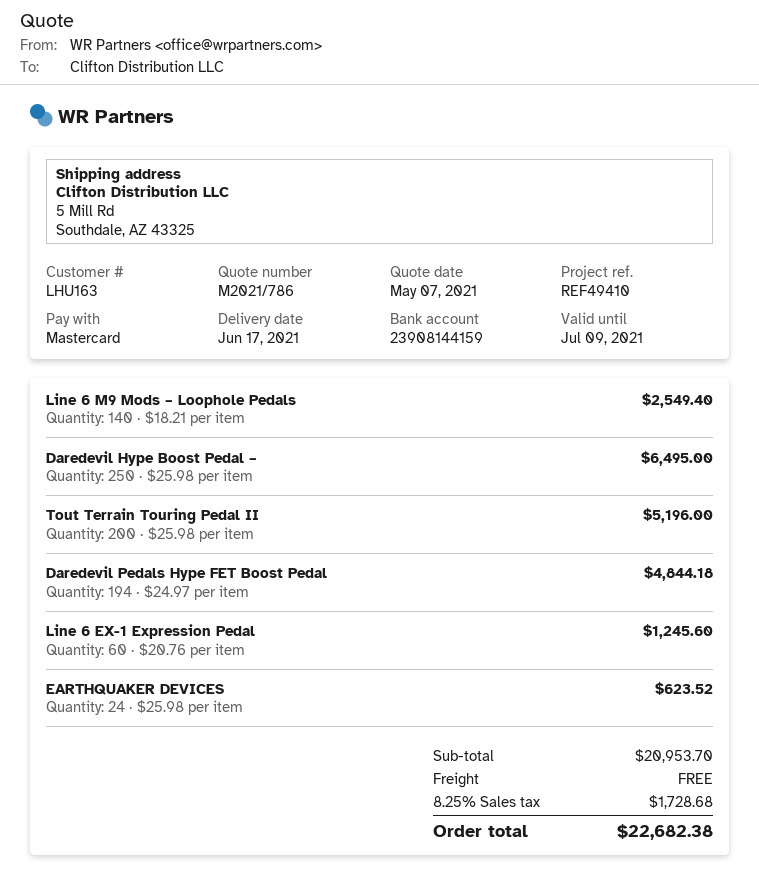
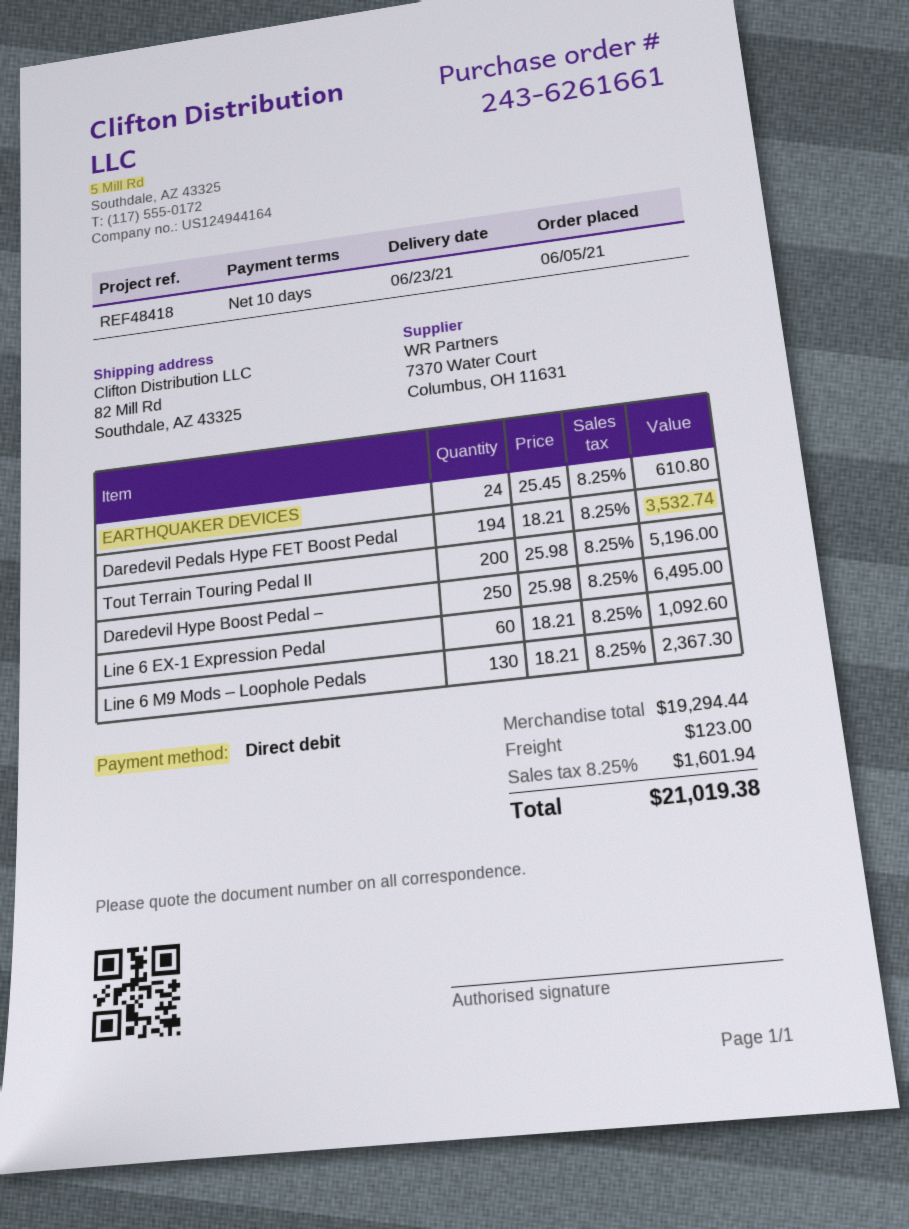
delivery date: 2021-06-17 -> 2021-06-23
reference: REF49410 -> REF48418
payment method: Mastercard -> direct debit
ship to: 5 Mill Rd, Southdale, AZ 43325 -> 82 Mill Rd, Southdale, AZ 43325
Line 6 M9 Mods – Loophole Pedals: 140 x 18.21 = 2549.40 -> 130 x 18.21 = 2367.30
Daredevil Pedals Hype FET Boost Pedal: 194 x 24.97 = 4844.18 -> 194 x 18.21 = 3532.74
Line 6 EX-1 Expression Pedal: 60 x 20.76 = 1245.60 -> 60 x 18.21 = 1092.60
EARTHQUAKER DEVICES: 24 x 25.98 = 623.52 -> 24 x 25.45 = 610.80
subtotal: 20953.70 -> 19294.44
shipping: 0.00 -> 123.00
tax: 8.25% = 1728.68 -> 8.25% = 1601.94
total: 22682.38 -> 21019.38

